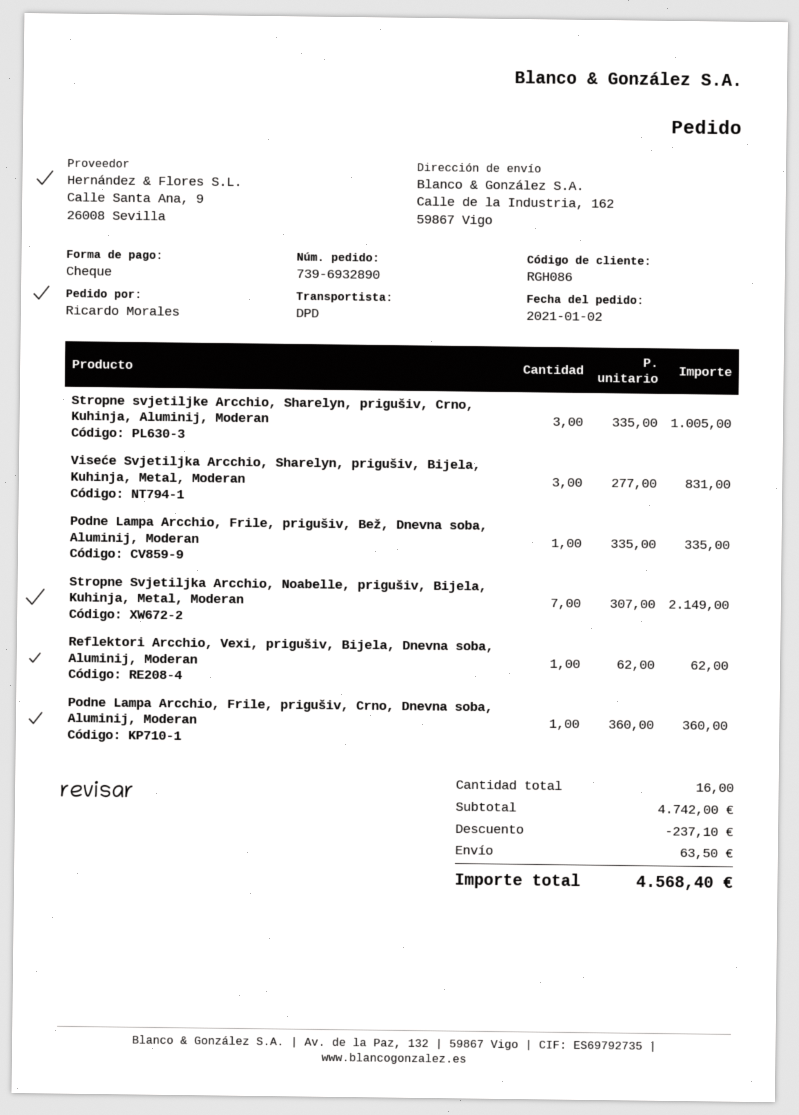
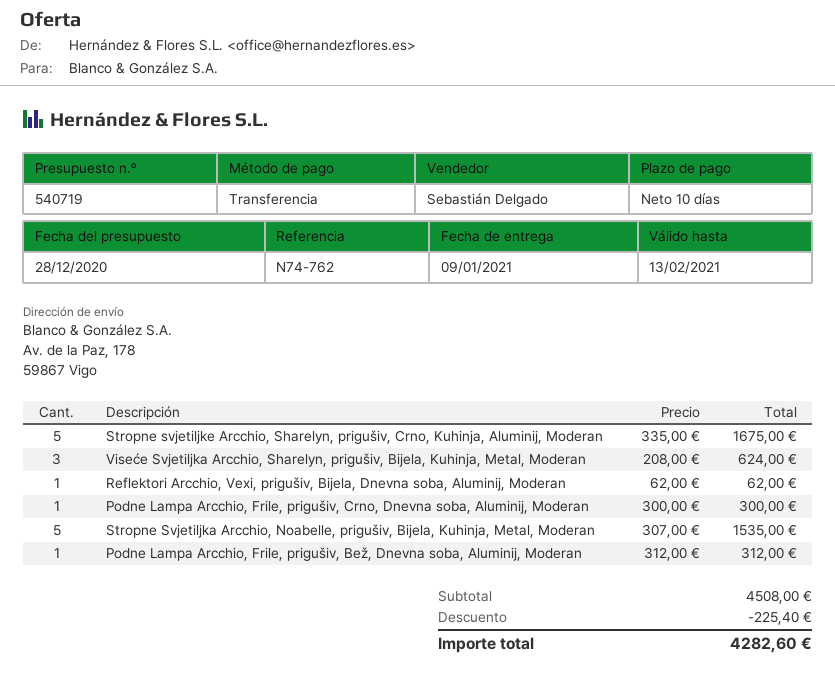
payment method: cheque -> bank transfer
ship to: Calle de la Industria, 162, 59867 Vigo -> Av. de la Paz, 178, 59867 Vigo
Stropne svjetiljke Arcchio, Sharelyn, prigušiv, Crno, Kuhinja, Aluminij, Moderan: 3 x 335.00 = 1005.00 -> 5 x 335.00 = 1675.00
Viseće Svjetiljka Arcchio, Sharelyn, prigušiv, Bijela, Kuhinja, Metal, Moderan: 3 x 277.00 = 831.00 -> 3 x 208.00 = 624.00
Podne Lampa Arcchio, Frile, prigušiv, Bež, Dnevna soba, Aluminij, Moderan: 1 x 335.00 = 335.00 -> 1 x 312.00 = 312.00
Stropne Svjetiljka Arcchio, Noabelle, prigušiv, Bijela, Kuhinja, Metal, Moderan: 7 x 307.00 = 2149.00 -> 5 x 307.00 = 1535.00
Podne Lampa Arcchio, Frile, prigušiv, Crno, Dnevna soba, Aluminij, Moderan: 1 x 360.00 = 360.00 -> 1 x 300.00 = 300.00
subtotal: 4742.00 -> 4508.00
discount: 237.10 -> 225.40
shipping: 63.50 -> none
total: 4568.40 -> 4282.60

